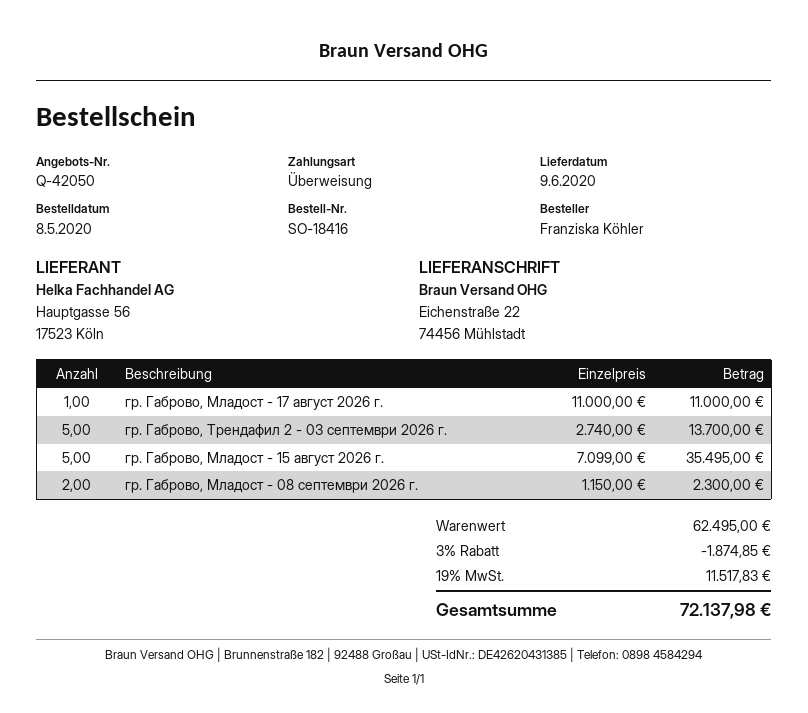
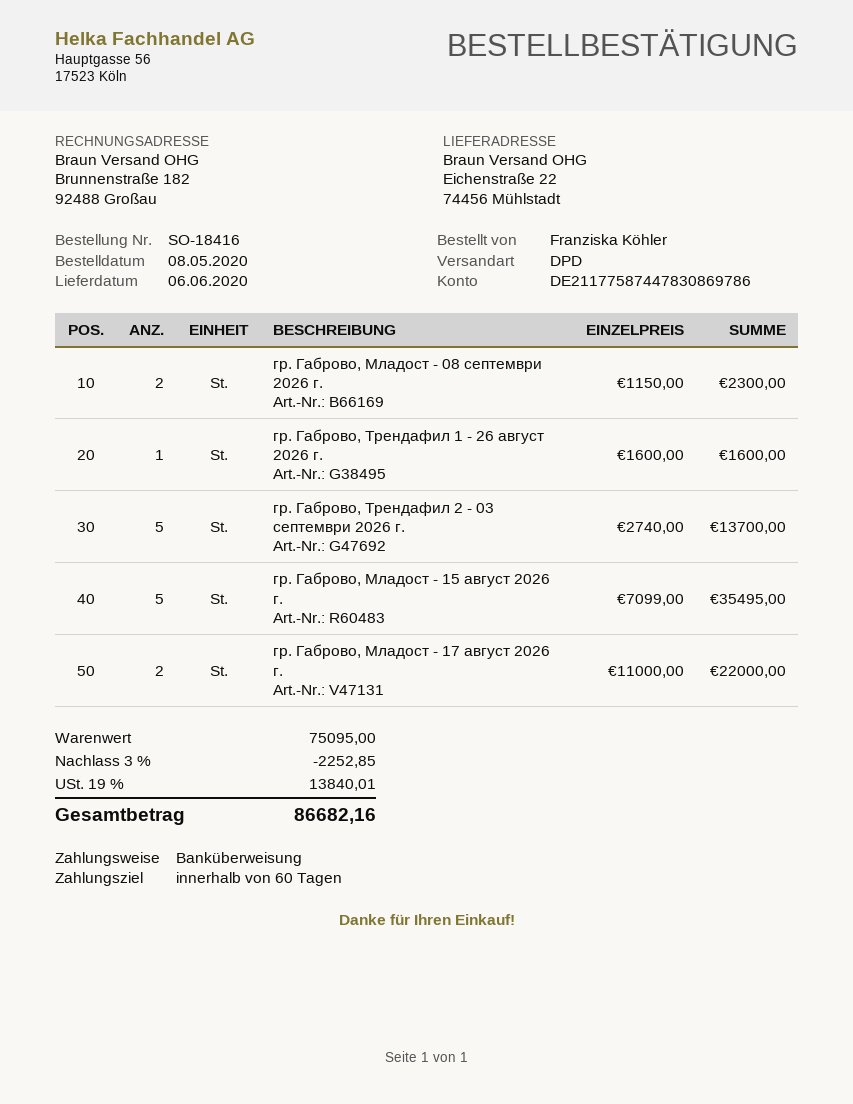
delivery date: 2020-06-09 -> 2020-06-06
гр. Габрово, Младост - 17 август 2026 г.: 1 x 11000.00 = 11000.00 -> 2 x 11000.00 = 22000.00
гр. Габрово, Трендафил 1 - 26 август 2026 г.: none -> 1 x 1600.00 = 1600.00
subtotal: 62495.00 -> 75095.00
discount: 3% = 1874.85 -> 3% = 2252.85
tax: 19% = 11517.83 -> 19% = 13840.01
total: 72137.98 -> 86682.16

